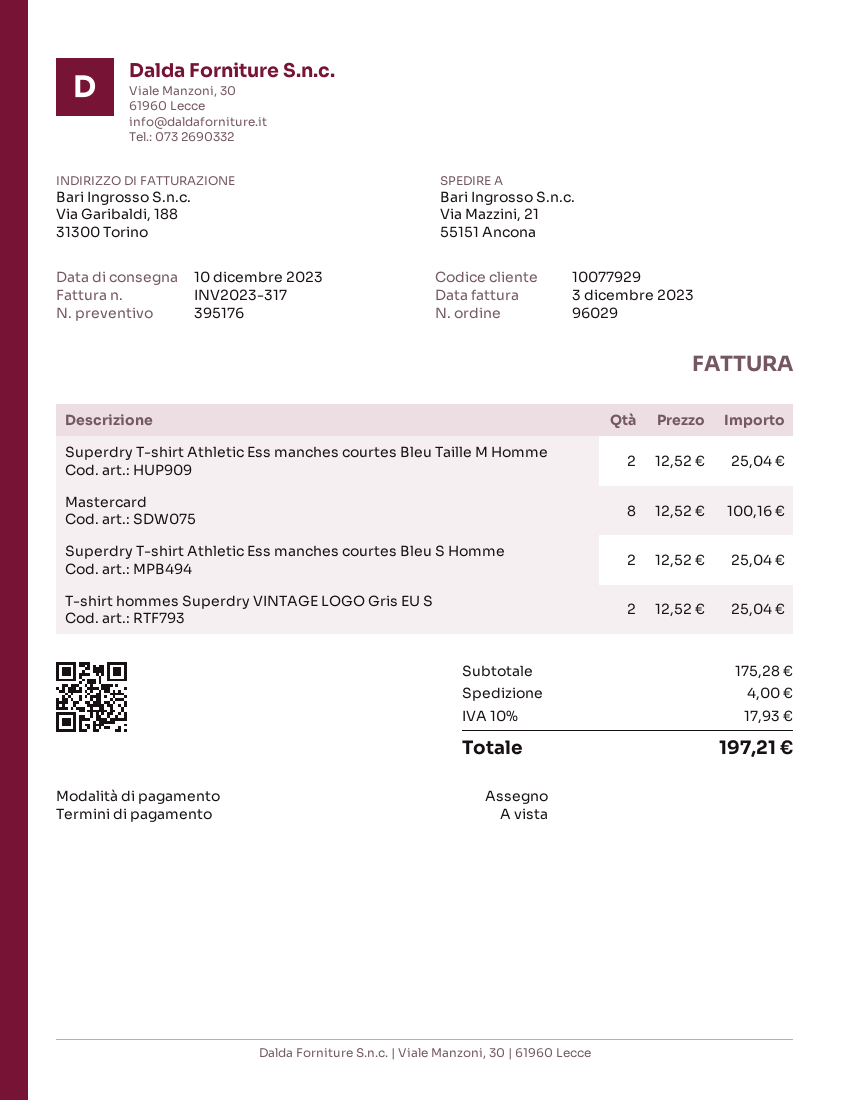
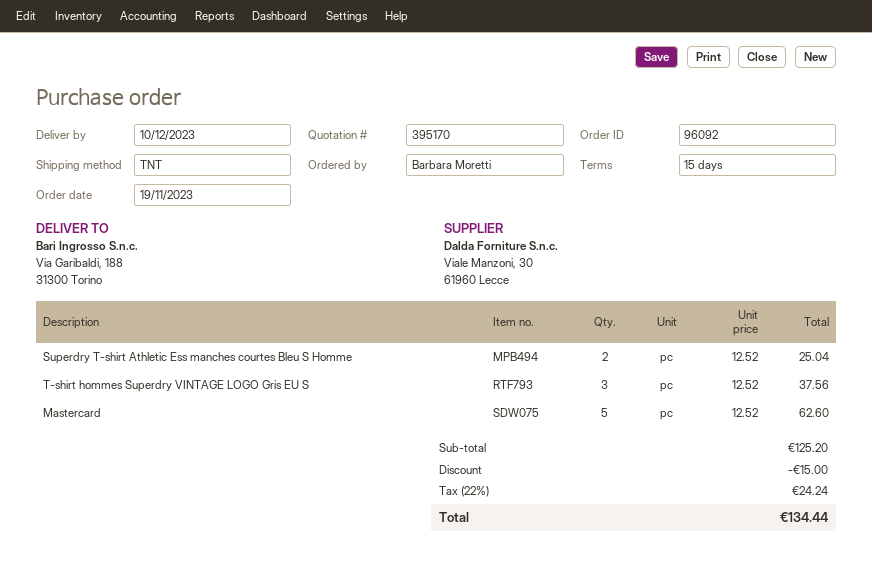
quote number: 395176 -> 395170
order number: 96029 -> 96092
payment terms: on receipt -> 15 days
ship to: Via Mazzini, 21, 55151 Ancona -> Via Garibaldi, 188, 31300 Torino
Superdry T-shirt Athletic Ess manches courtes Bleu Taille M Homme: 2 x 12.52 = 25.04 -> none
Mastercard: 8 x 12.52 = 100.16 -> 5 x 12.52 = 62.60
T-shirt hommes Superdry VINTAGE LOGO Gris EU S: 2 x 12.52 = 25.04 -> 3 x 12.52 = 37.56
subtotal: 175.28 -> 125.20
discount: none -> 15.00
shipping: 4.00 -> none
tax: 10% = 17.93 -> 22% = 24.24
total: 197.21 -> 134.44

